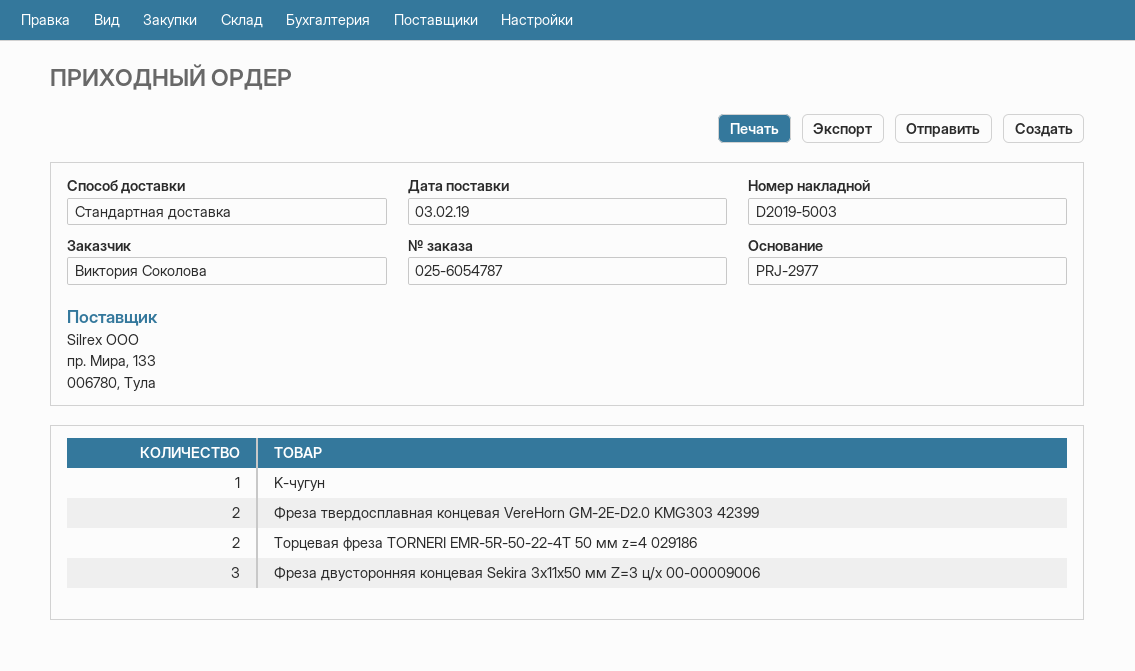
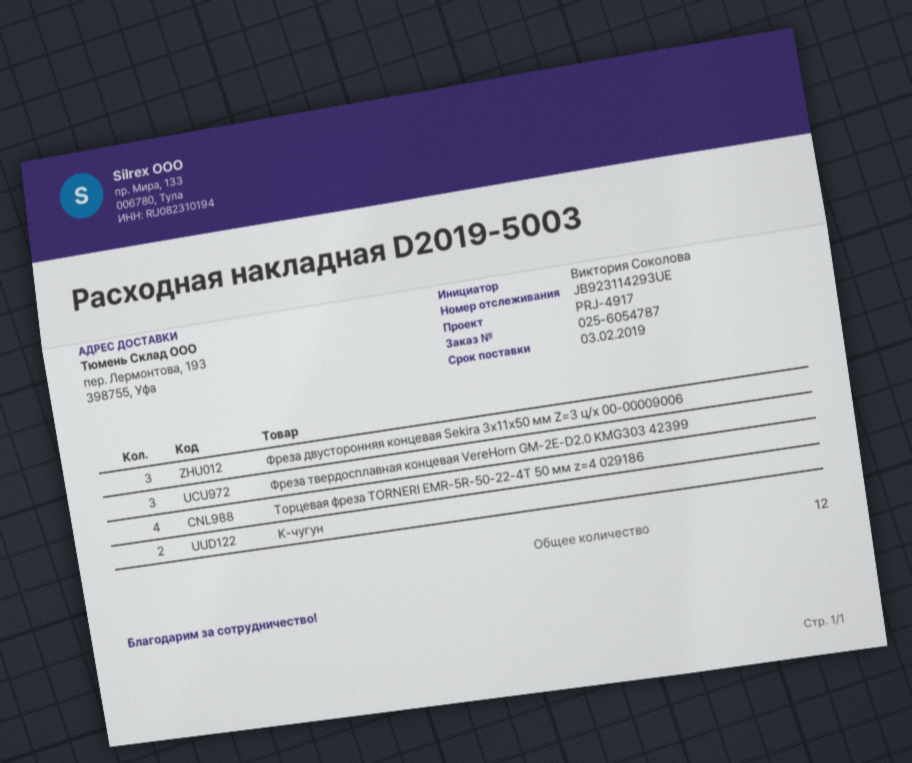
reference: PRJ-2977 -> PRJ-4917
K-чугун: 1 -> 2
Фреза твердосплавная концевая VereHorn GM-2E-D2.0 KMG303 42399: 2 -> 3
Торцевая фреза TORNERI EMR-5R-50-22-4T 50 мм z=4 029186: 2 -> 4

